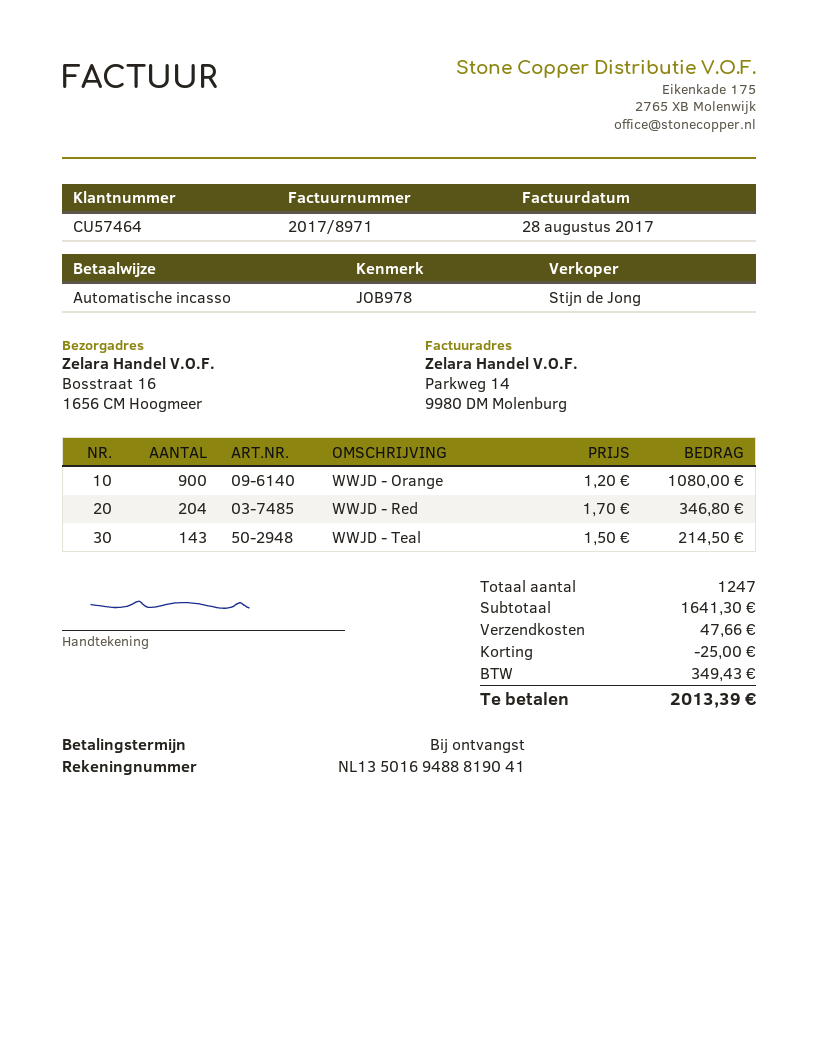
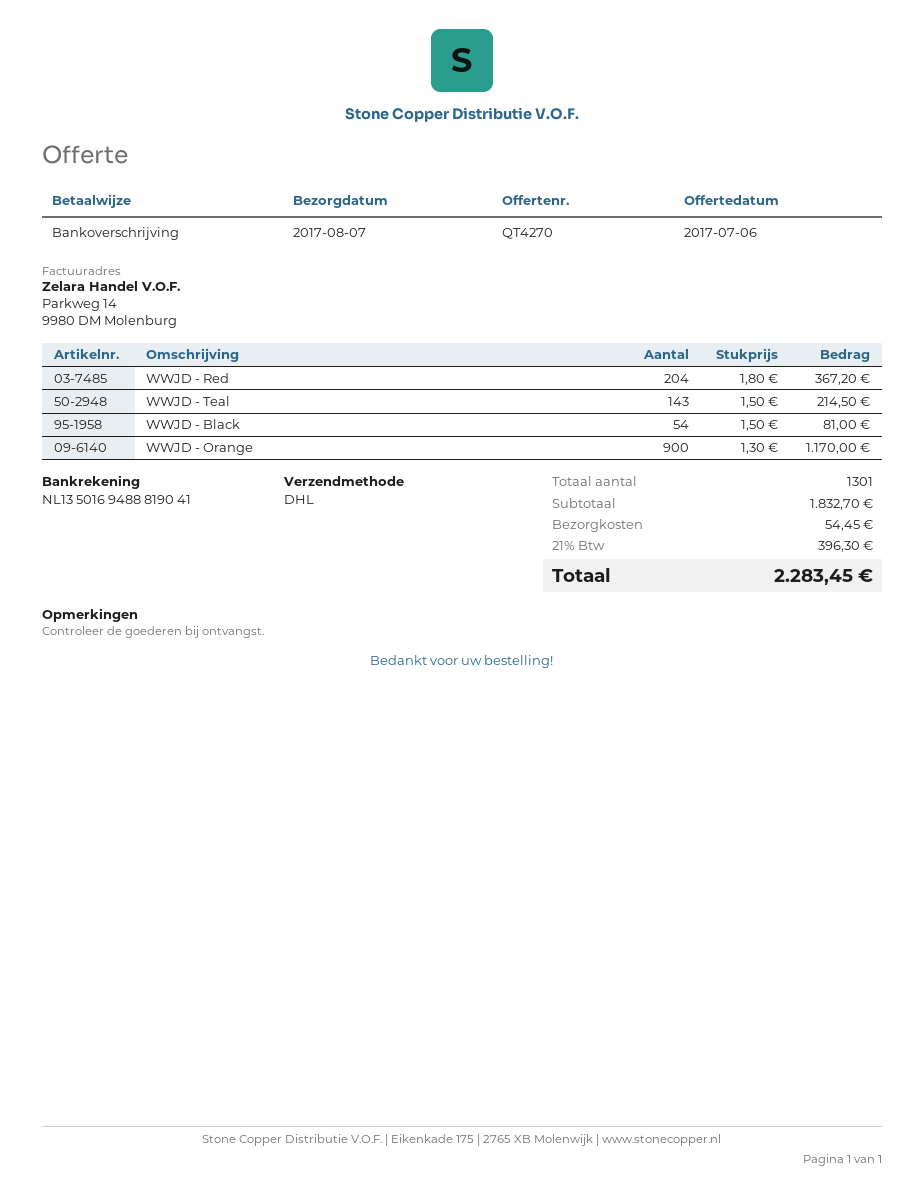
payment method: direct debit -> bank transfer
WWJD - Orange: 900 x 1.20 = 1080.00 -> 900 x 1.30 = 1170.00
WWJD - Red: 204 x 1.70 = 346.80 -> 204 x 1.80 = 367.20
WWJD - Black: none -> 54 x 1.50 = 81.00
total quantity: 1247 -> 1301
subtotal: 1641.30 -> 1832.70
discount: 25.00 -> none
shipping: 47.66 -> 54.45
tax: 349.43 -> 396.30
total: 2013.39 -> 2283.45

